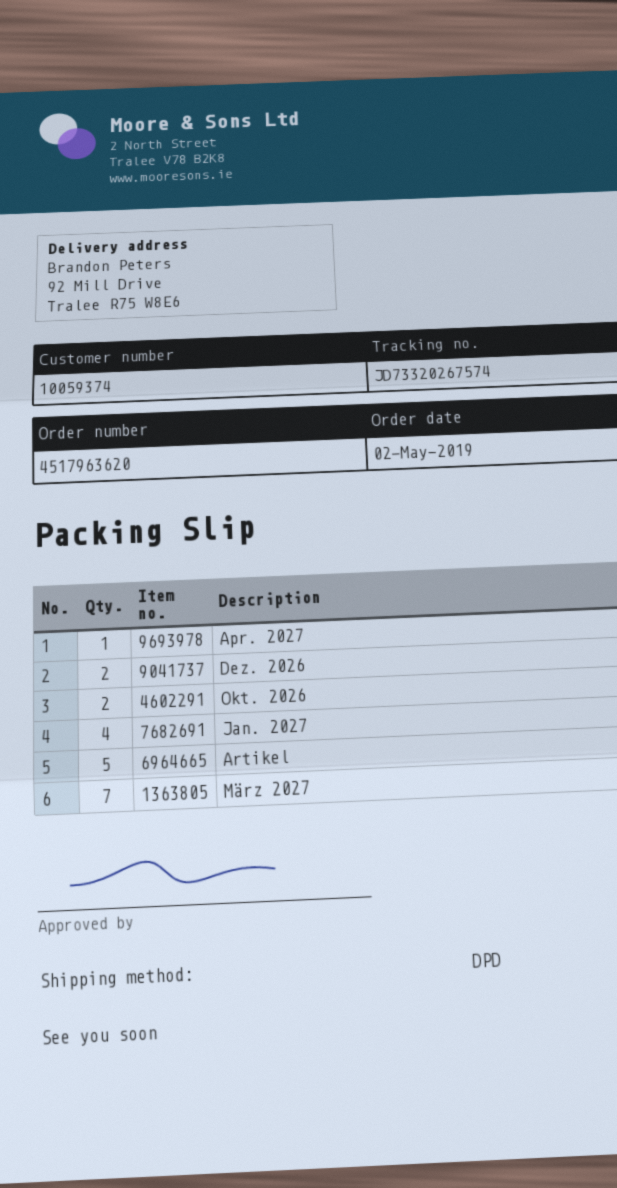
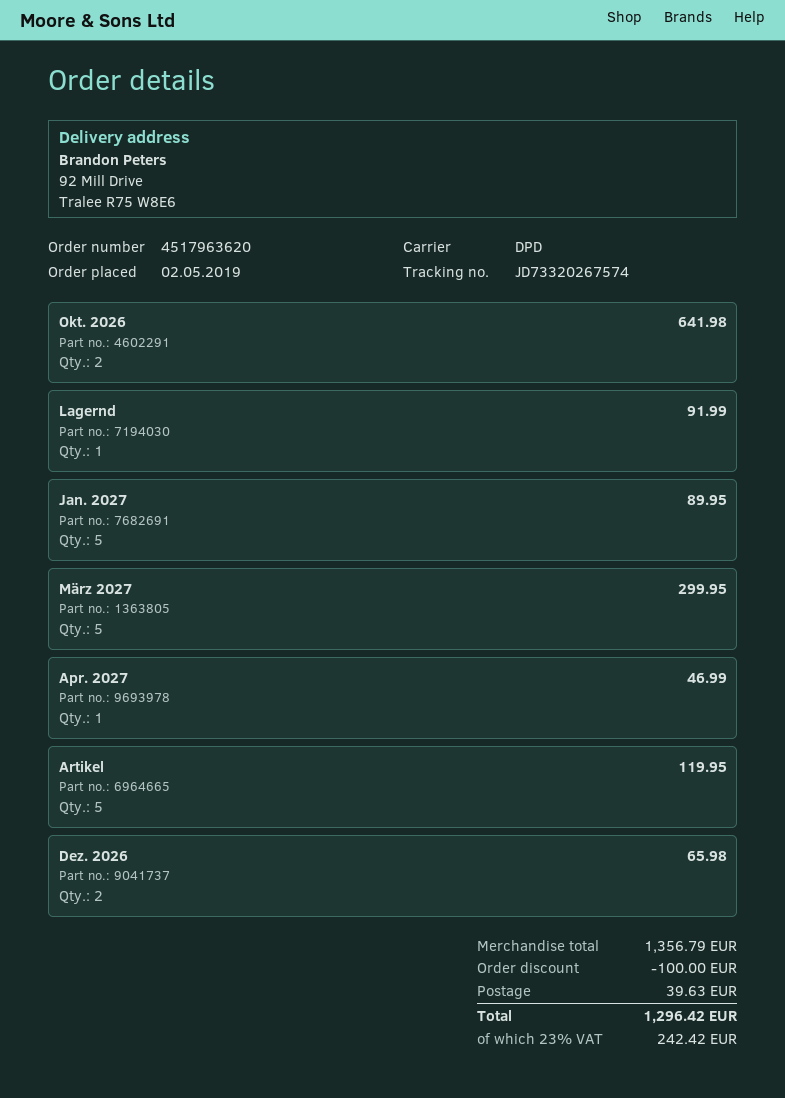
Jan. 2027: 4 -> 5
März 2027: 7 -> 5
Lagernd: none -> 1

